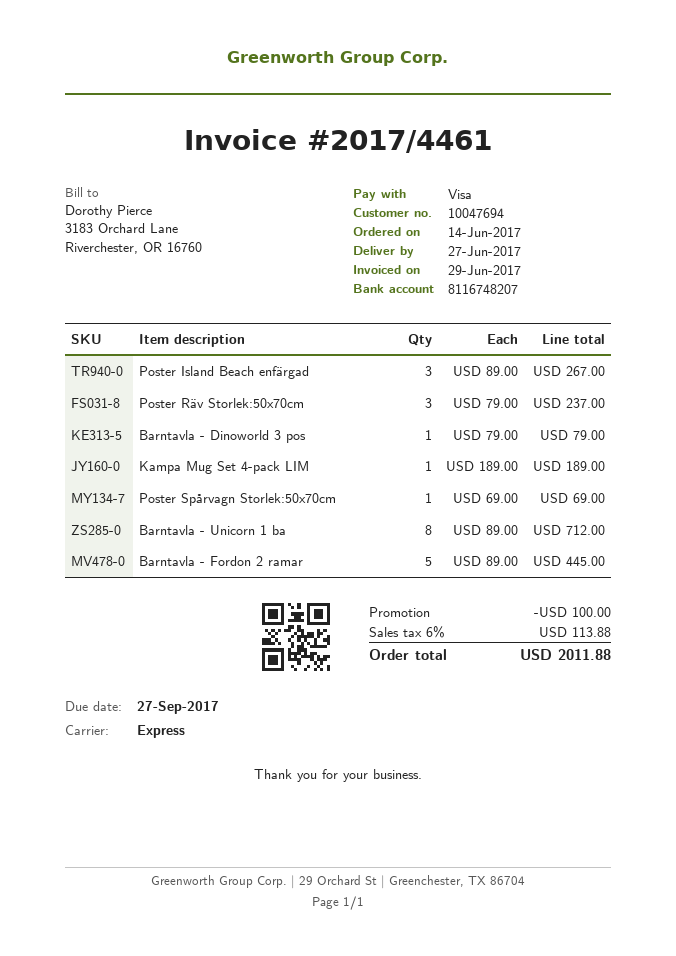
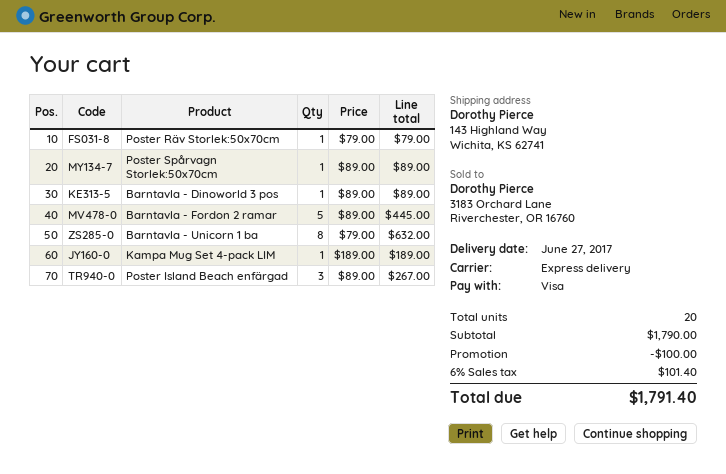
Poster Räv Storlek:50x70cm: 3 x 79.00 = 237.00 -> 1 x 79.00 = 79.00
Barntavla - Dinoworld 3 pos: 1 x 79.00 = 79.00 -> 1 x 89.00 = 89.00
Poster Spårvagn Storlek:50x70cm: 1 x 69.00 = 69.00 -> 1 x 89.00 = 89.00
Barntavla - Unicorn 1 ba: 8 x 89.00 = 712.00 -> 8 x 79.00 = 632.00
tax: 6% = 113.88 -> 6% = 101.40
total: 2011.88 -> 1791.40

